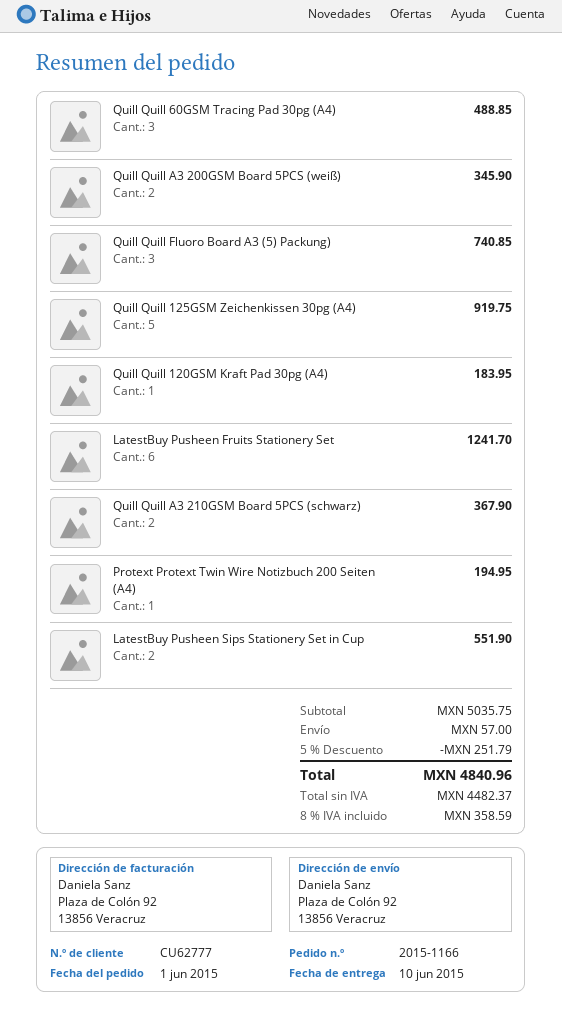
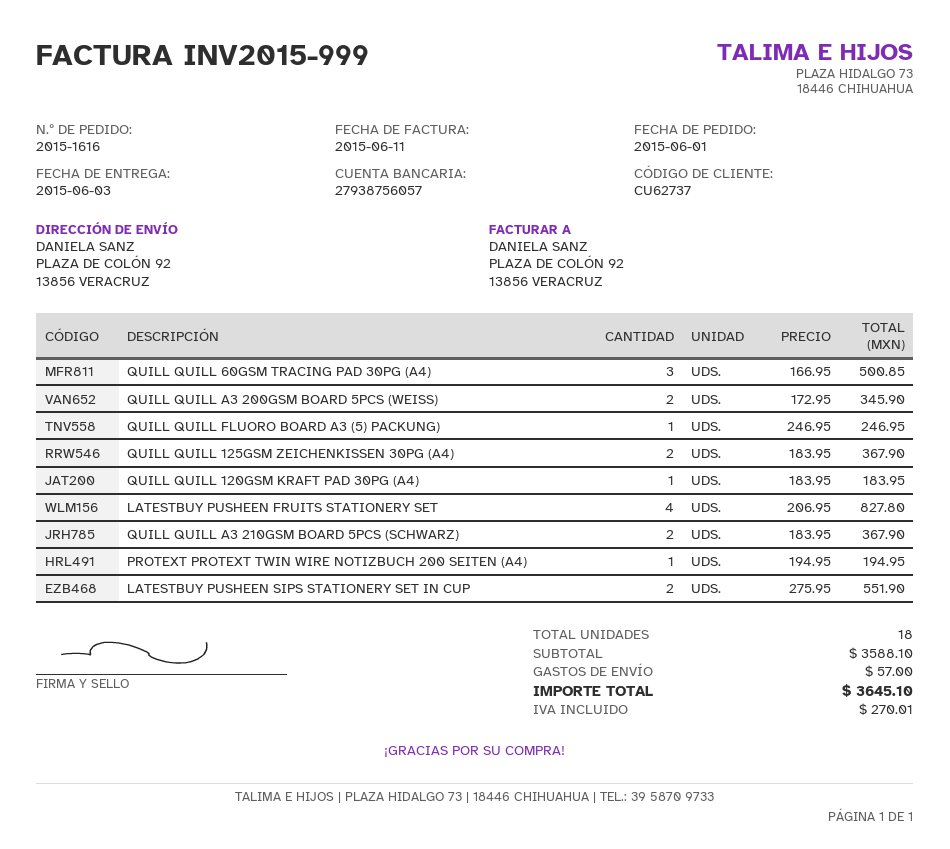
order number: 2015-1166 -> 2015-1616
delivery date: 2015-06-10 -> 2015-06-03
customer number: CU62777 -> CU62737
Quill Quill 60GSM Tracing Pad 30pg (A4): 3 for 488.85 -> 3 for 500.85
Quill Quill Fluoro Board A3 (5) Packung): 3 for 740.85 -> 1 for 246.95
Quill Quill 125GSM Zeichenkissen 30pg (A4): 5 for 919.75 -> 2 for 367.90
LatestBuy Pusheen Fruits Stationery Set: 6 for 1241.70 -> 4 for 827.80
subtotal: 5035.75 -> 3588.10
discount: 5% = 251.79 -> none
tax: 358.59 -> 270.01
total: 4840.96 -> 3645.10

